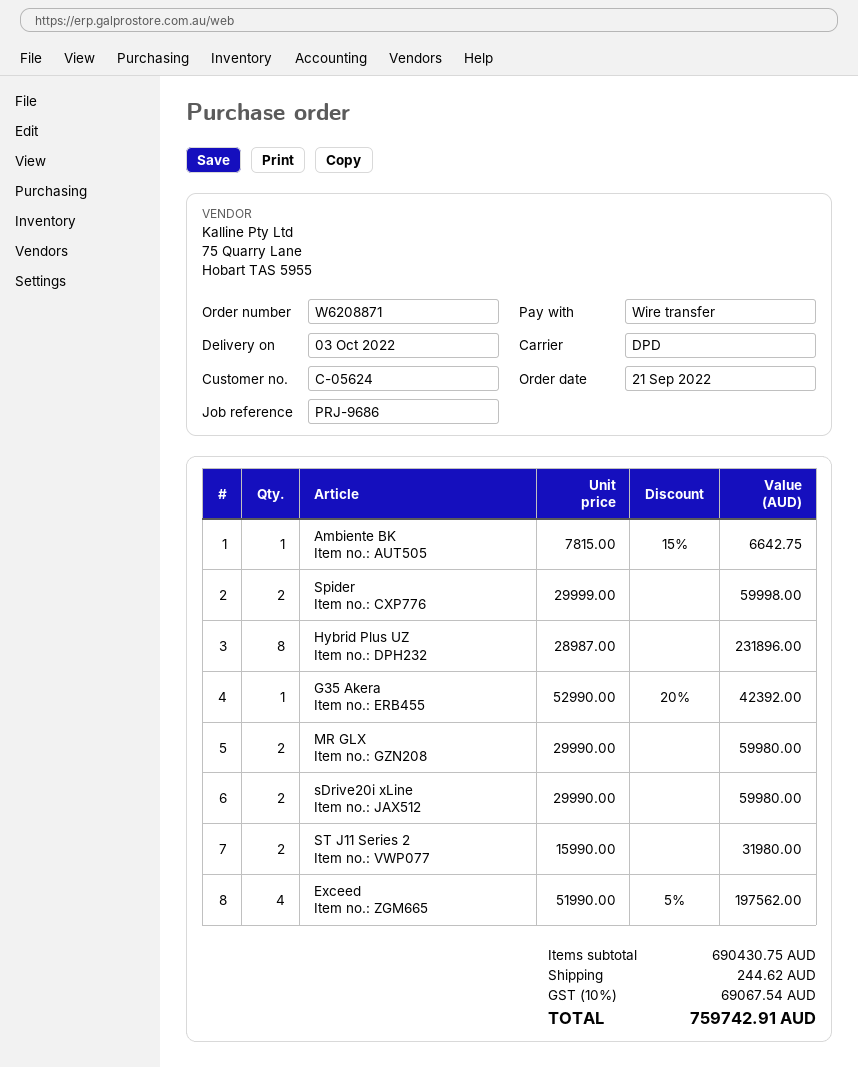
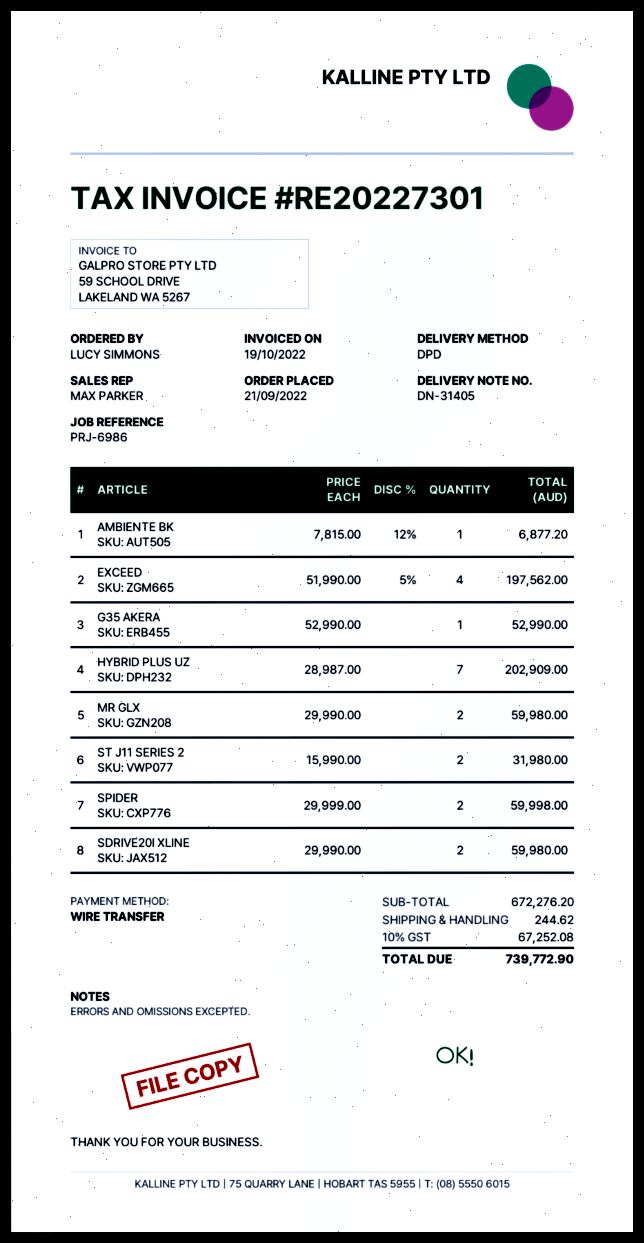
reference: PRJ-9686 -> PRJ-6986
Ambiente BK: 1 x 7815.00 - 15% = 6642.75 -> 1 x 7815.00 - 12% = 6877.20
Hybrid Plus UZ: 8 x 28987.00 = 231896.00 -> 7 x 28987.00 = 202909.00
G35 Akera: 1 x 52990.00 - 20% = 42392.00 -> 1 x 52990.00 = 52990.00
subtotal: 690430.75 -> 672276.20
tax: 10% = 69067.54 -> 10% = 67252.08
total: 759742.91 -> 739772.90

